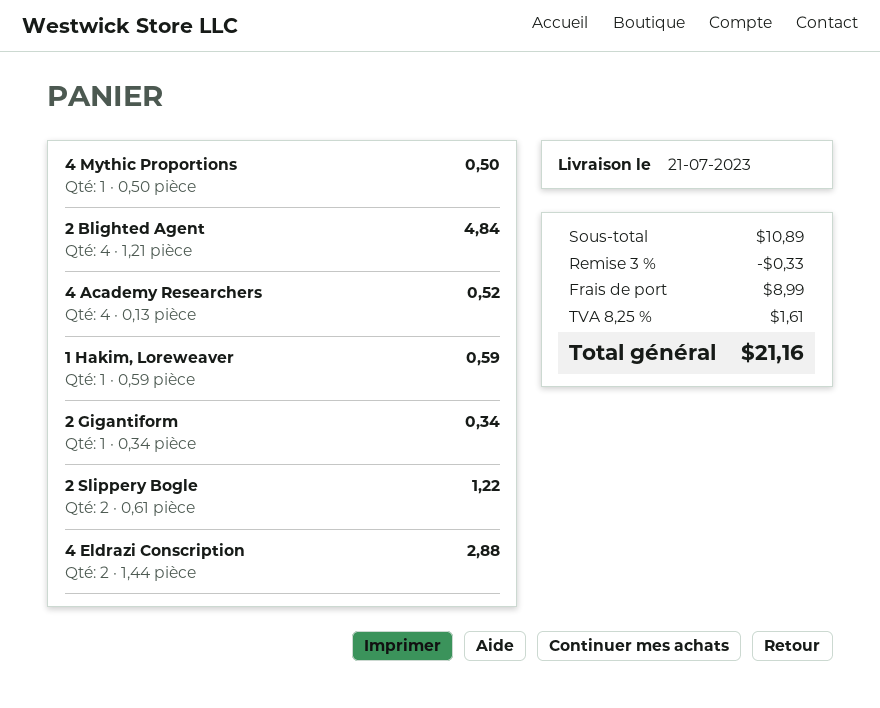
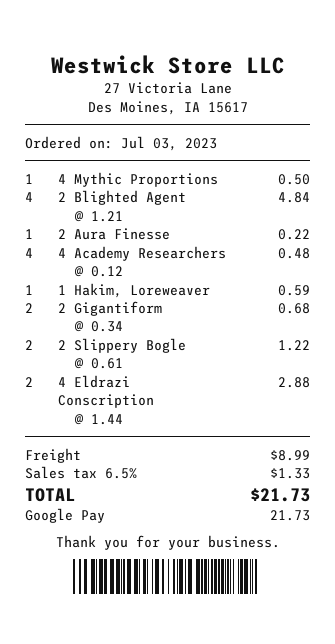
4 Academy Researchers: 4 x 0.13 = 0.52 -> 4 x 0.12 = 0.48
2 Gigantiform: 1 x 0.34 = 0.34 -> 2 x 0.34 = 0.68
2 Aura Finesse: none -> 1 x 0.22 = 0.22
discount: 3% = 0.33 -> none
tax: 8.25% = 1.61 -> 6.5% = 1.33
total: 21.16 -> 21.73

